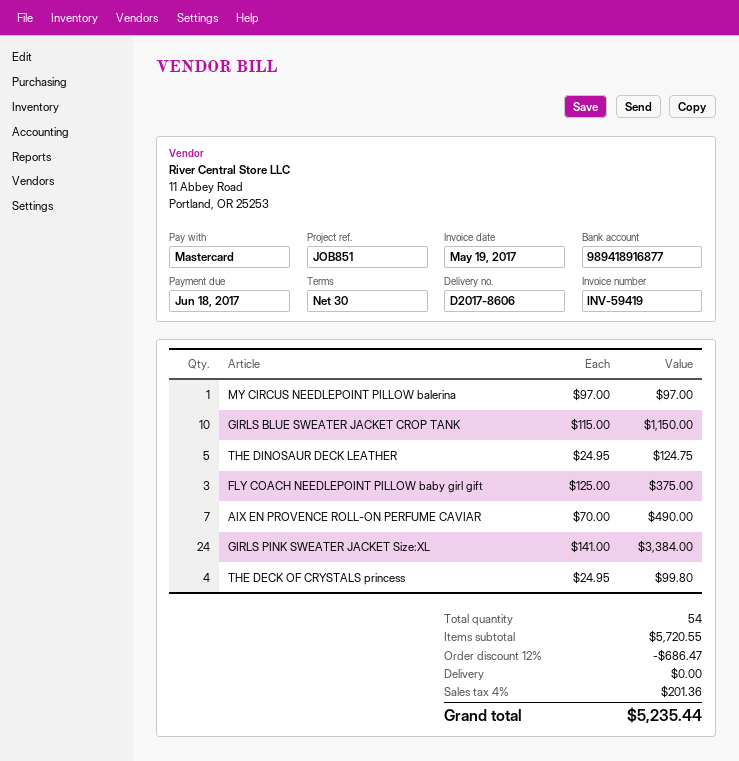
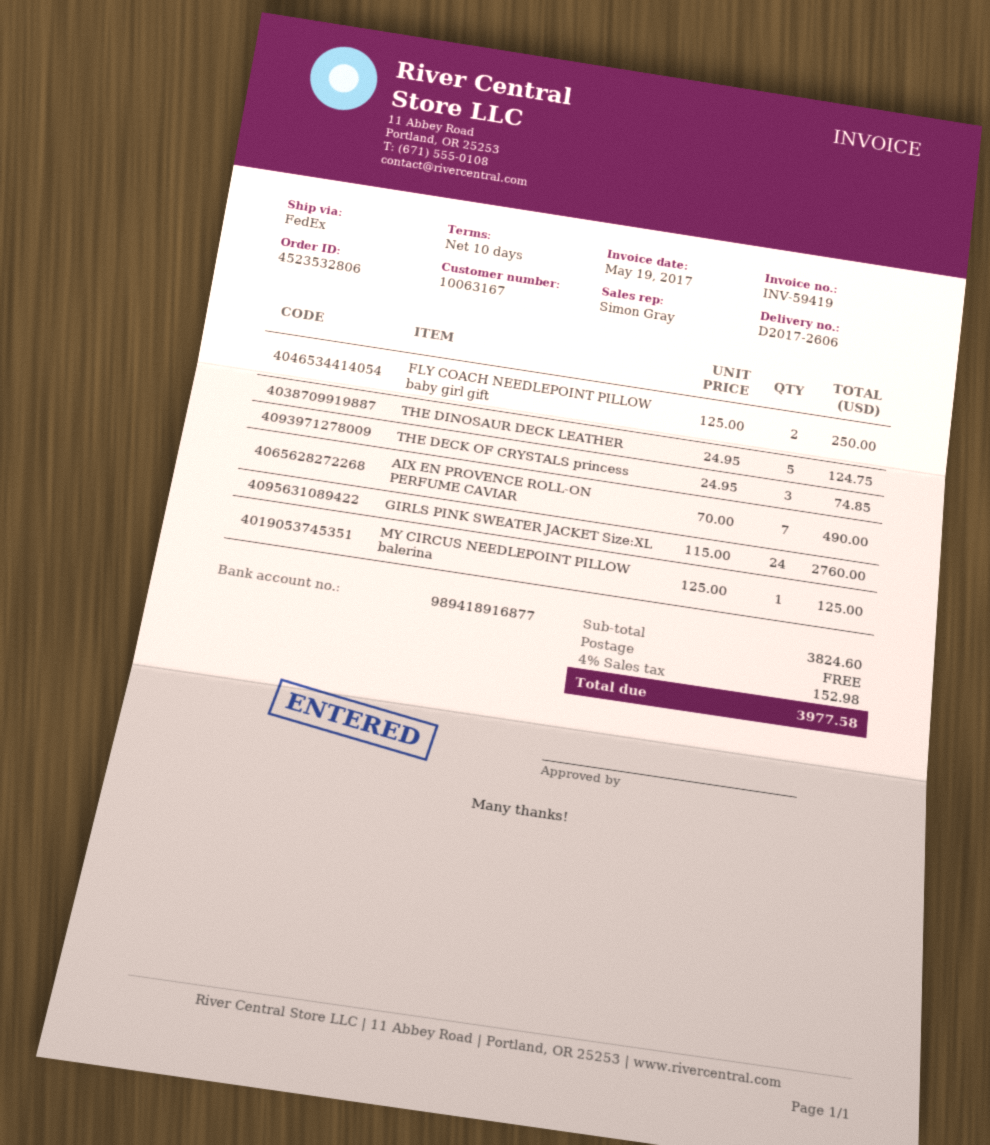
delivery note number: D2017-8606 -> D2017-2606
payment terms: 30 days -> 10 days
MY CIRCUS NEEDLEPOINT PILLOW balerina: 1 x 97.00 = 97.00 -> 1 x 125.00 = 125.00
GIRLS BLUE SWEATER JACKET CROP TANK: 10 x 115.00 = 1150.00 -> none
FLY COACH NEEDLEPOINT PILLOW baby girl gift: 3 x 125.00 = 375.00 -> 2 x 125.00 = 250.00
GIRLS PINK SWEATER JACKET Size:XL: 24 x 141.00 = 3384.00 -> 24 x 115.00 = 2760.00
THE DECK OF CRYSTALS princess: 4 x 24.95 = 99.80 -> 3 x 24.95 = 74.85
subtotal: 5720.55 -> 3824.60
discount: 12% = 686.47 -> none
tax: 4% = 201.36 -> 4% = 152.98
total: 5235.44 -> 3977.58

